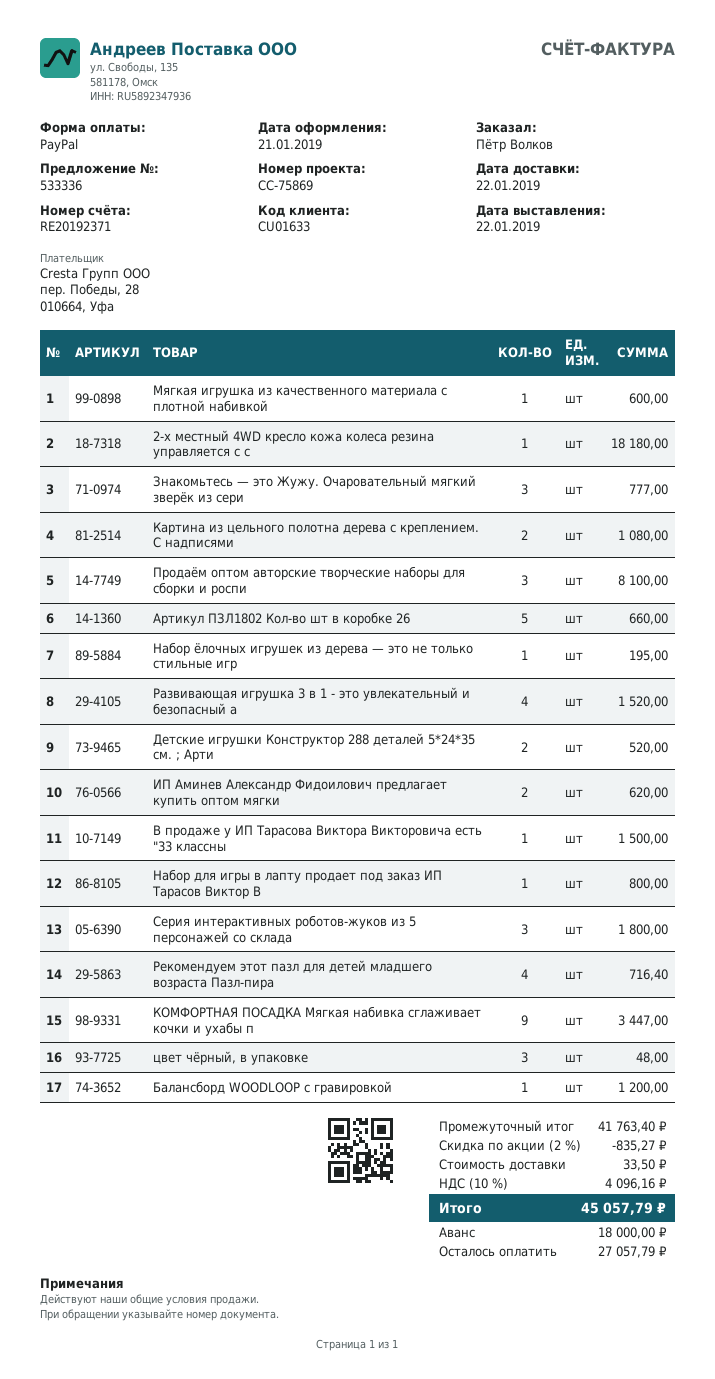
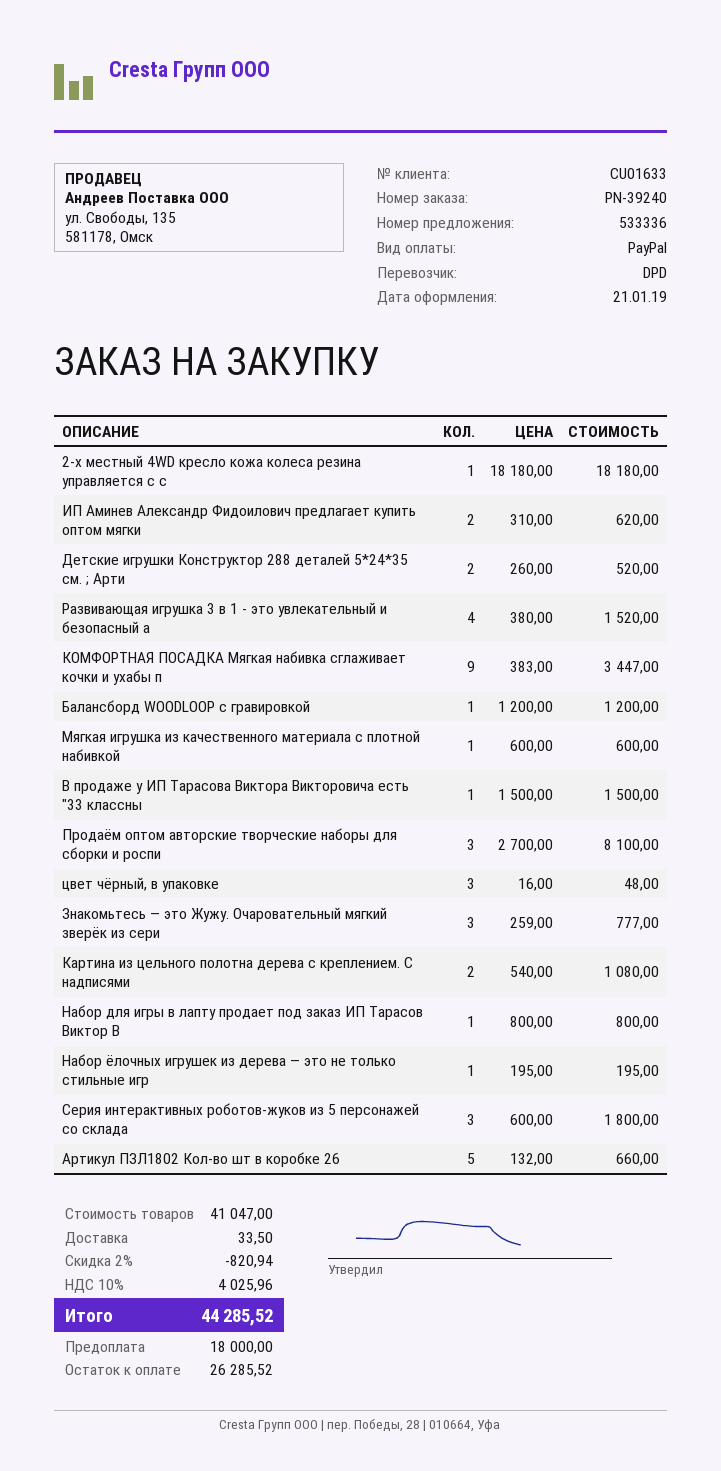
Рекомендуем этот пазл для детей младшего возраста Пазл-пира: 4 for 716.40 -> none
subtotal: 41763.40 -> 41047.00
discount: 2% = 835.27 -> 2% = 820.94
tax: 10% = 4096.16 -> 10% = 4025.96
total: 45057.79 -> 44285.52
balance: 27057.79 -> 26285.52

